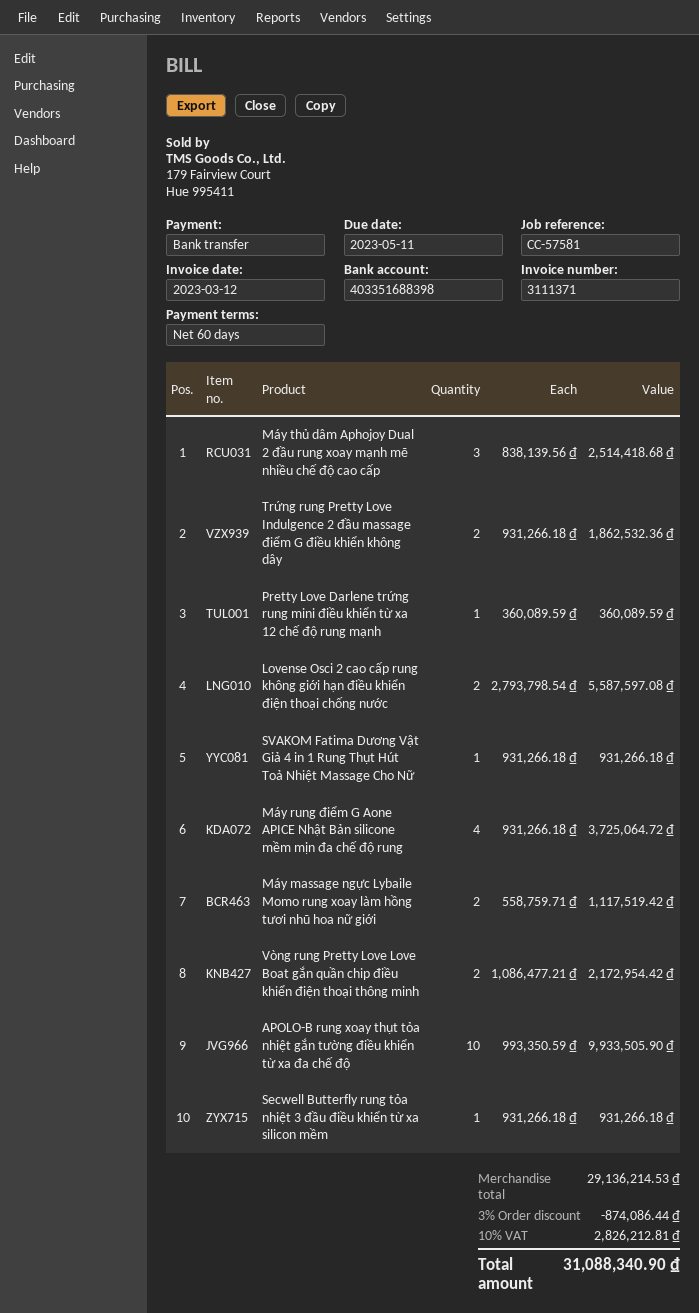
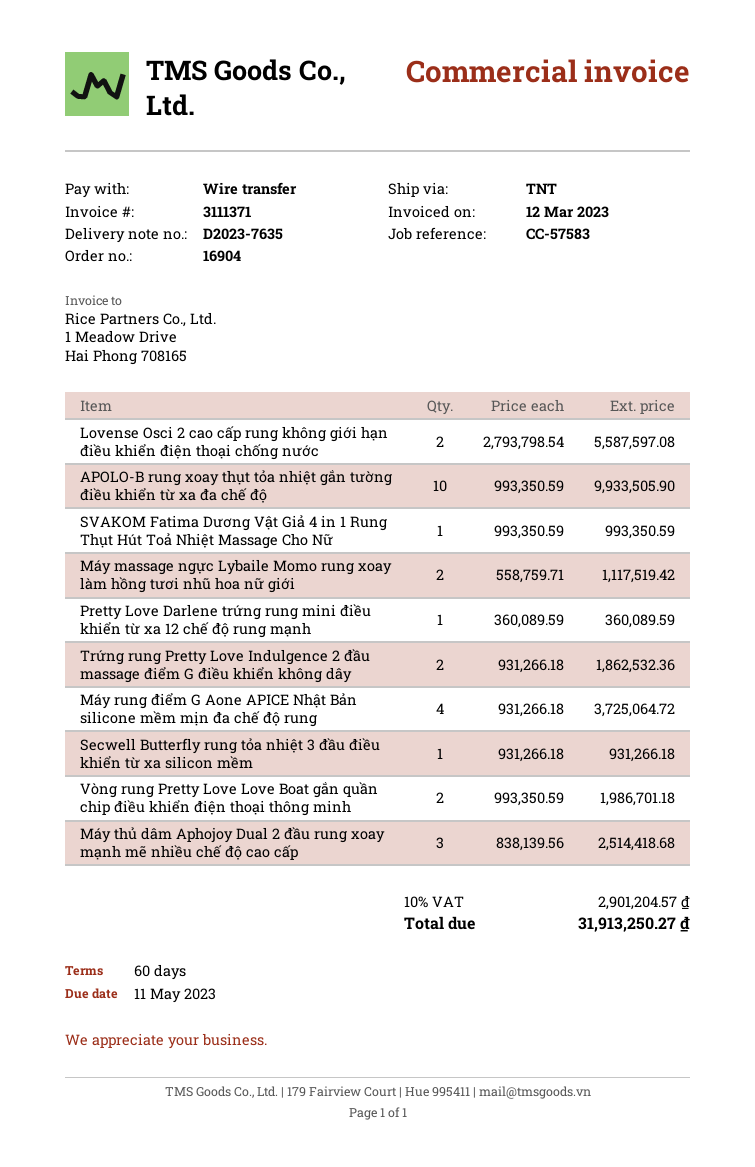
reference: CC-57581 -> CC-57583
SVAKOM Fatima Dương Vật Giả 4 in 1 Rung Thụt Hút Toả Nhiệt Massage Cho Nữ: 1 x 931266.18 = 931266.18 -> 1 x 993350.59 = 993350.59
Vòng rung Pretty Love Love Boat gắn quần chip điều khiển điện thoại thông minh: 2 x 1086477.21 = 2172954.42 -> 2 x 993350.59 = 1986701.18
discount: 3% = 874086.44 -> none
tax: 10% = 2826212.81 -> 10% = 2901204.57
total: 31088340.90 -> 31913250.27

